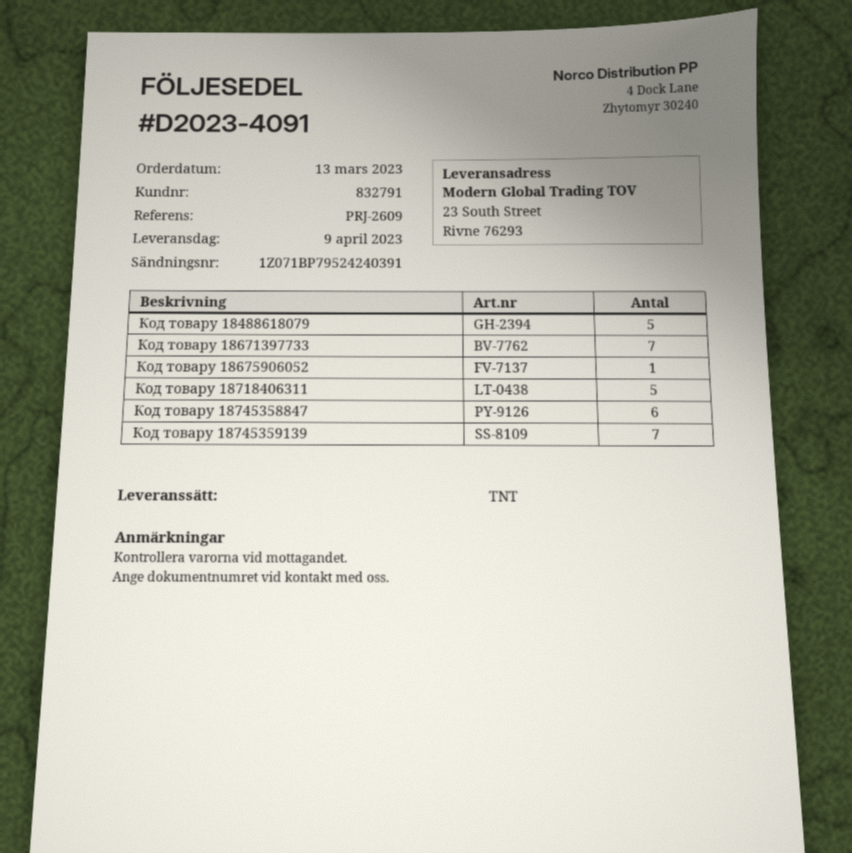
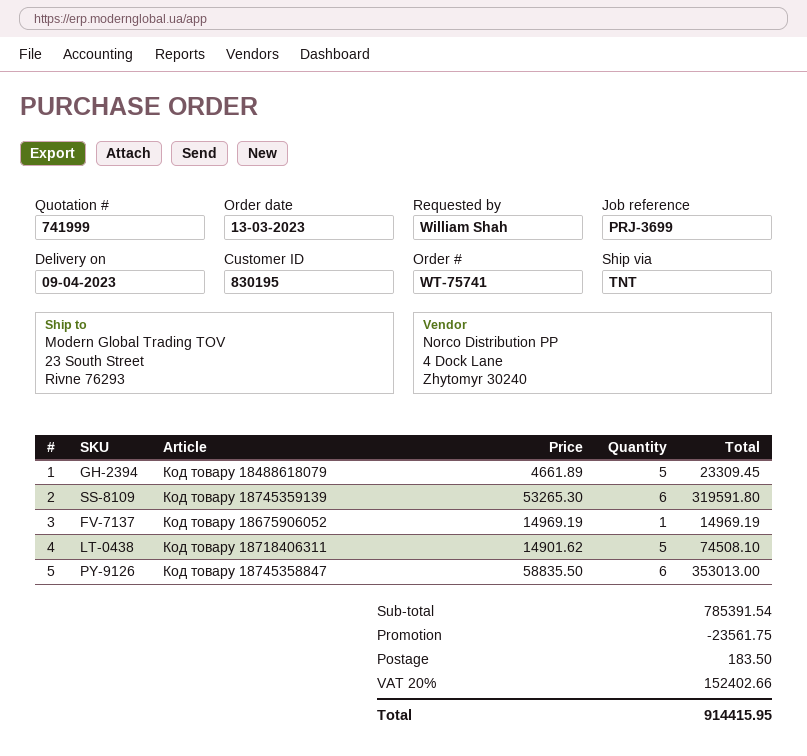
customer number: 832791 -> 830195
reference: PRJ-2609 -> PRJ-3699
Код товару 18671397733: 7 -> none
Код товару 18745359139: 7 -> 6

